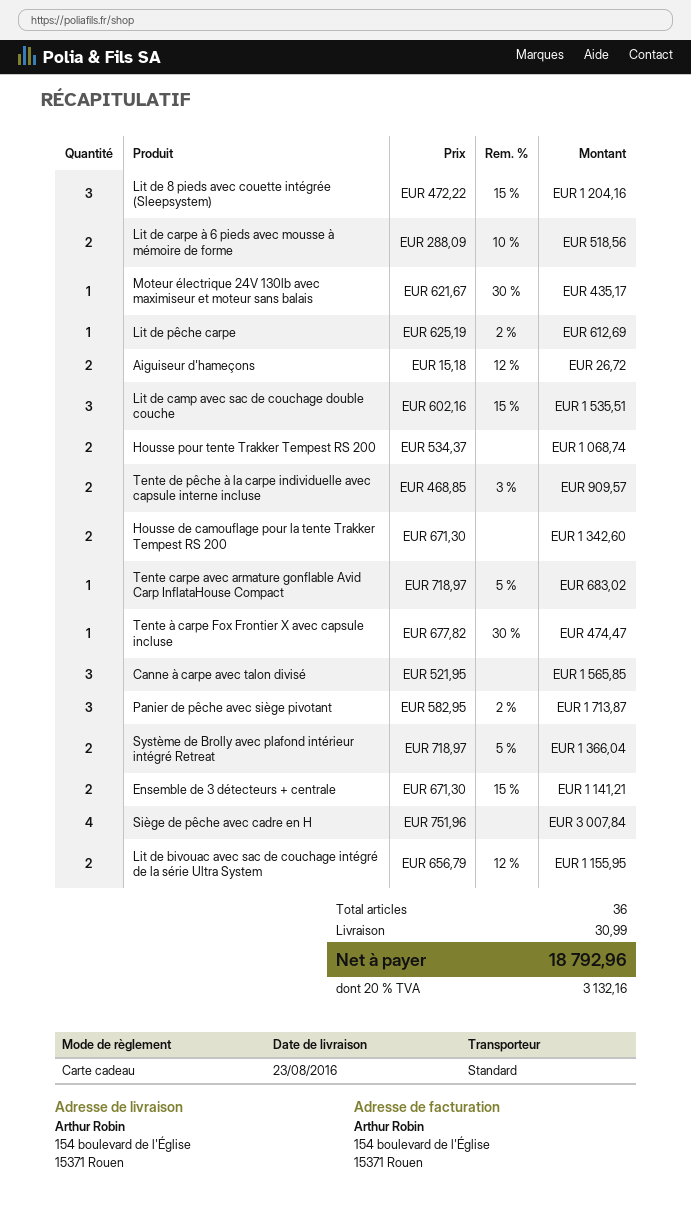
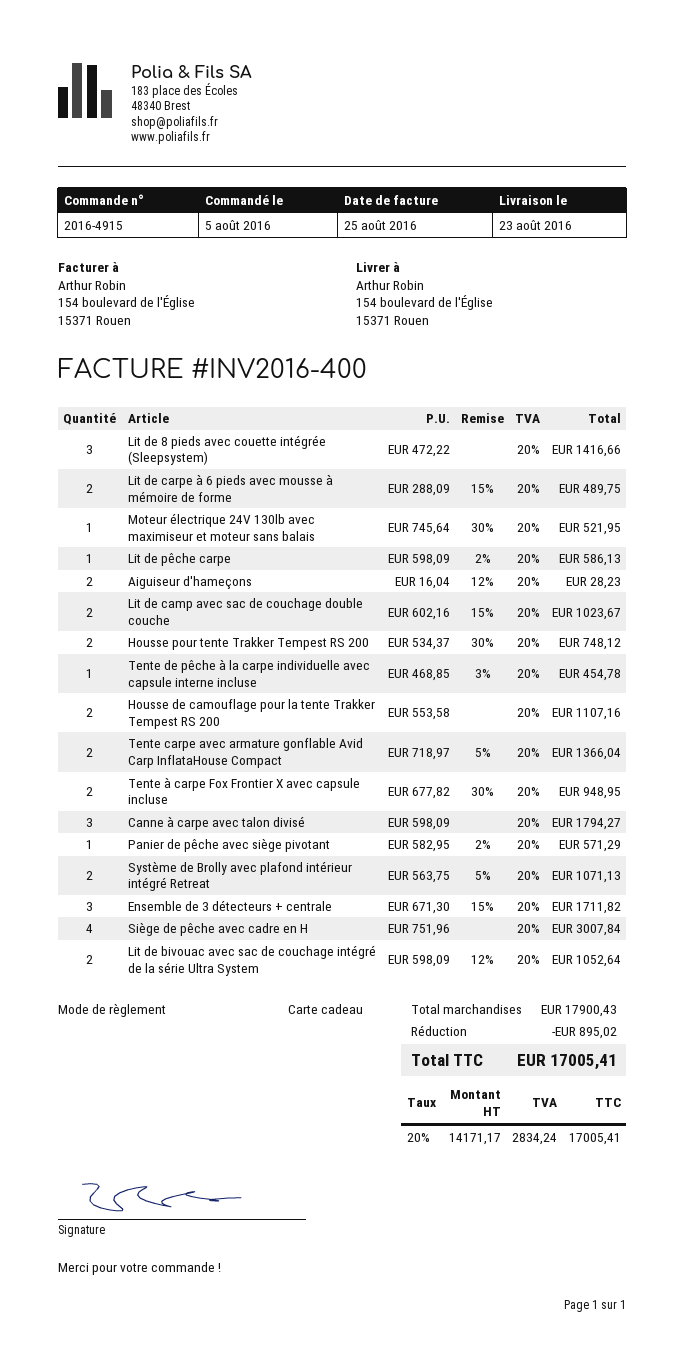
Lit de 8 pieds avec couette intégrée (Sleepsystem): 3 x 472.22 - 15% = 1204.16 -> 3 x 472.22 = 1416.66
Lit de carpe à 6 pieds avec mousse à mémoire de forme: 2 x 288.09 - 10% = 518.56 -> 2 x 288.09 - 15% = 489.75
Moteur électrique 24V 130lb avec maximiseur et moteur sans balais: 1 x 621.67 - 30% = 435.17 -> 1 x 745.64 - 30% = 521.95
Lit de pêche carpe: 1 x 625.19 - 2% = 612.69 -> 1 x 598.09 - 2% = 586.13
Aiguiseur d'hameçons: 2 x 15.18 - 12% = 26.72 -> 2 x 16.04 - 12% = 28.23
Lit de camp avec sac de couchage double couche: 3 x 602.16 - 15% = 1535.51 -> 2 x 602.16 - 15% = 1023.67
Housse pour tente Trakker Tempest RS 200: 2 x 534.37 = 1068.74 -> 2 x 534.37 - 30% = 748.12
Tente de pêche à la carpe individuelle avec capsule interne incluse: 2 x 468.85 - 3% = 909.57 -> 1 x 468.85 - 3% = 454.78
Housse de camouflage pour la tente Trakker Tempest RS 200: 2 x 671.30 = 1342.60 -> 2 x 553.58 = 1107.16
Tente carpe avec armature gonflable Avid Carp InflataHouse Compact: 1 x 718.97 - 5% = 683.02 -> 2 x 718.97 - 5% = 1366.04
Tente à carpe Fox Frontier X avec capsule incluse: 1 x 677.82 - 30% = 474.47 -> 2 x 677.82 - 30% = 948.95
Canne à carpe avec talon divisé: 3 x 521.95 = 1565.85 -> 3 x 598.09 = 1794.27
Panier de pêche avec siège pivotant: 3 x 582.95 - 2% = 1713.87 -> 1 x 582.95 - 2% = 571.29
Système de Brolly avec plafond intérieur intégré Retreat: 2 x 718.97 - 5% = 1366.04 -> 2 x 563.75 - 5% = 1071.13
Ensemble de 3 détecteurs + centrale: 2 x 671.30 - 15% = 1141.21 -> 3 x 671.30 - 15% = 1711.82
Lit de bivouac avec sac de couchage intégré de la série Ultra System: 2 x 656.79 - 12% = 1155.95 -> 2 x 598.09 - 12% = 1052.64
discount: none -> 895.02
shipping: 30.99 -> none
tax: 20% = 3132.16 -> 20% = 2834.24
total: 18792.96 -> 17005.41

